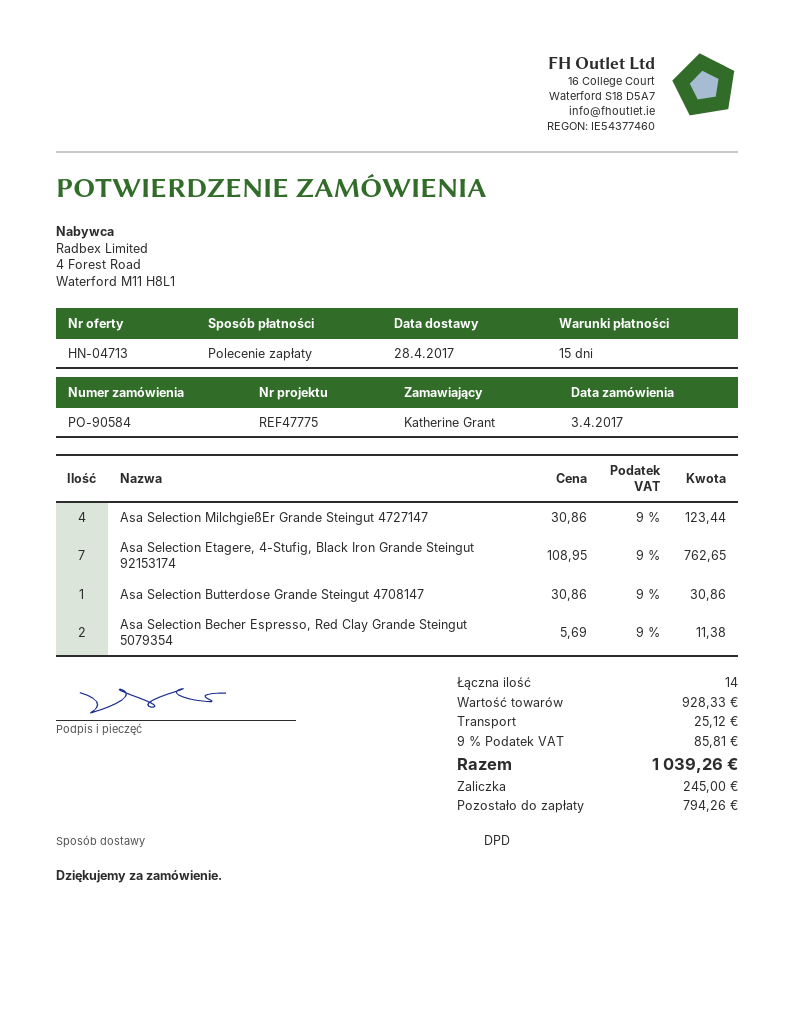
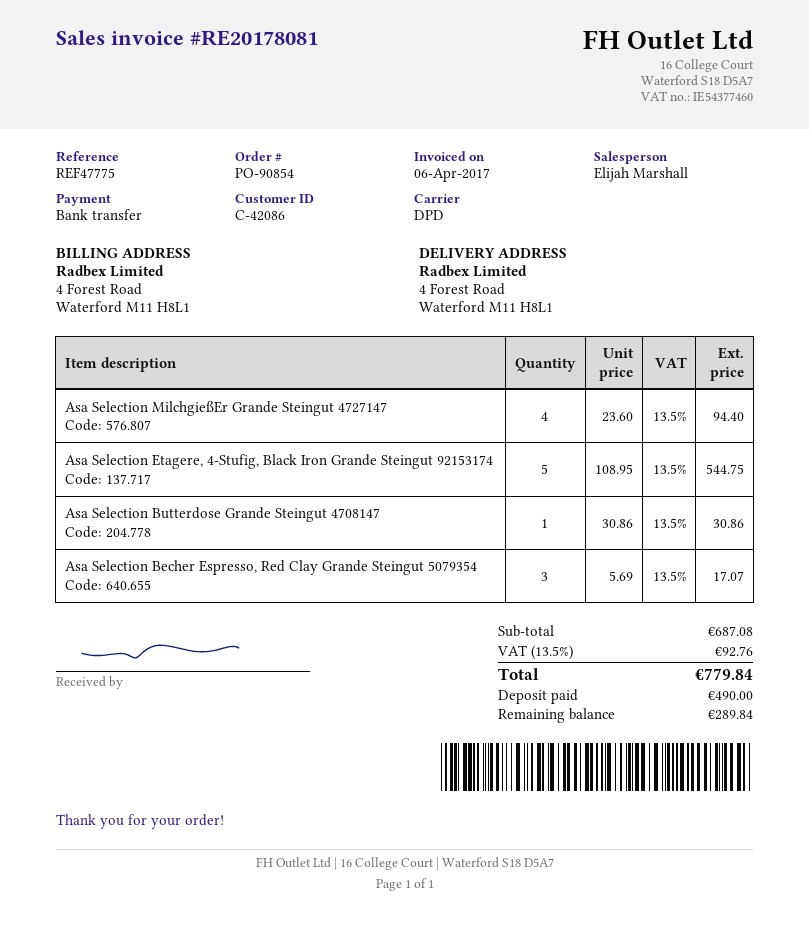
order number: PO-90584 -> PO-90854
payment method: direct debit -> bank transfer
Asa Selection MilchgießEr Grande Steingut 4727147: 4 x 30.86 = 123.44 -> 4 x 23.60 = 94.40
Asa Selection Etagere, 4-Stufig, Black Iron Grande Steingut 92153174: 7 x 108.95 = 762.65 -> 5 x 108.95 = 544.75
Asa Selection Becher Espresso, Red Clay Grande Steingut 5079354: 2 x 5.69 = 11.38 -> 3 x 5.69 = 17.07
subtotal: 928.33 -> 687.08
shipping: 25.12 -> none
tax: 9% = 85.81 -> 13.5% = 92.76
total: 1039.26 -> 779.84
deposit: 245.00 -> 490.00
balance: 794.26 -> 289.84

